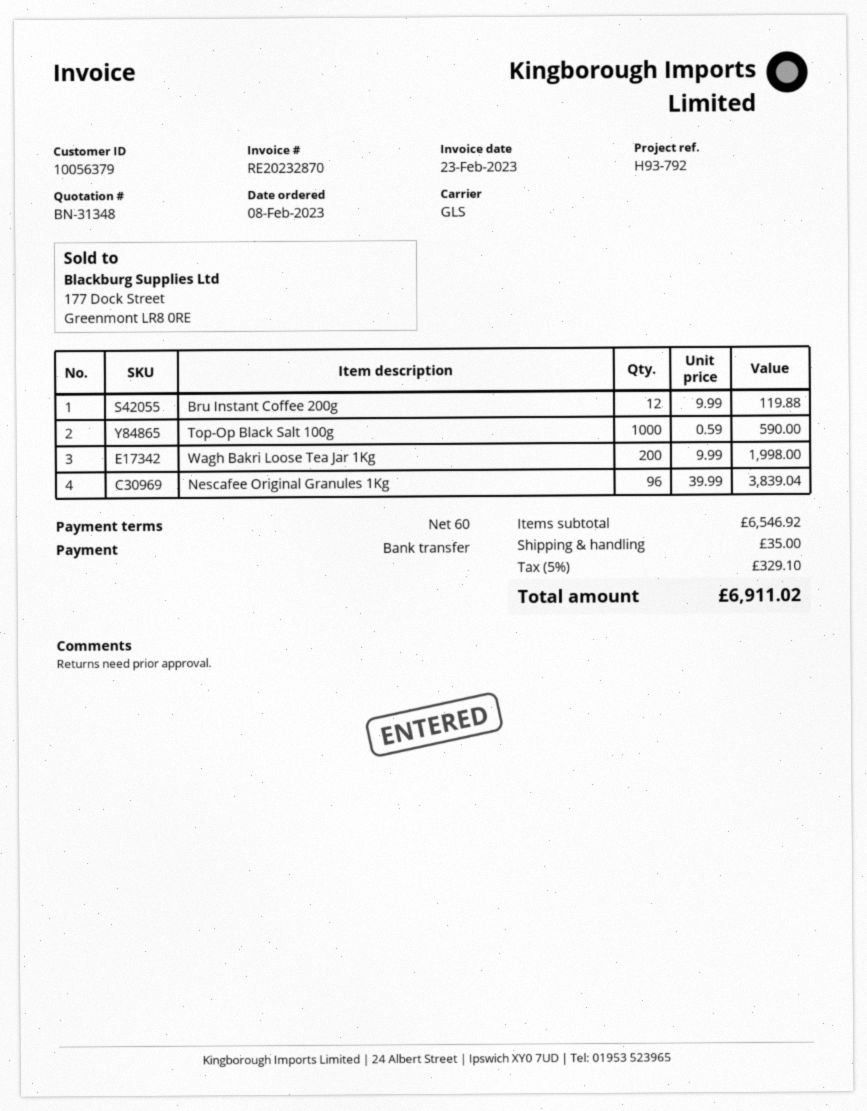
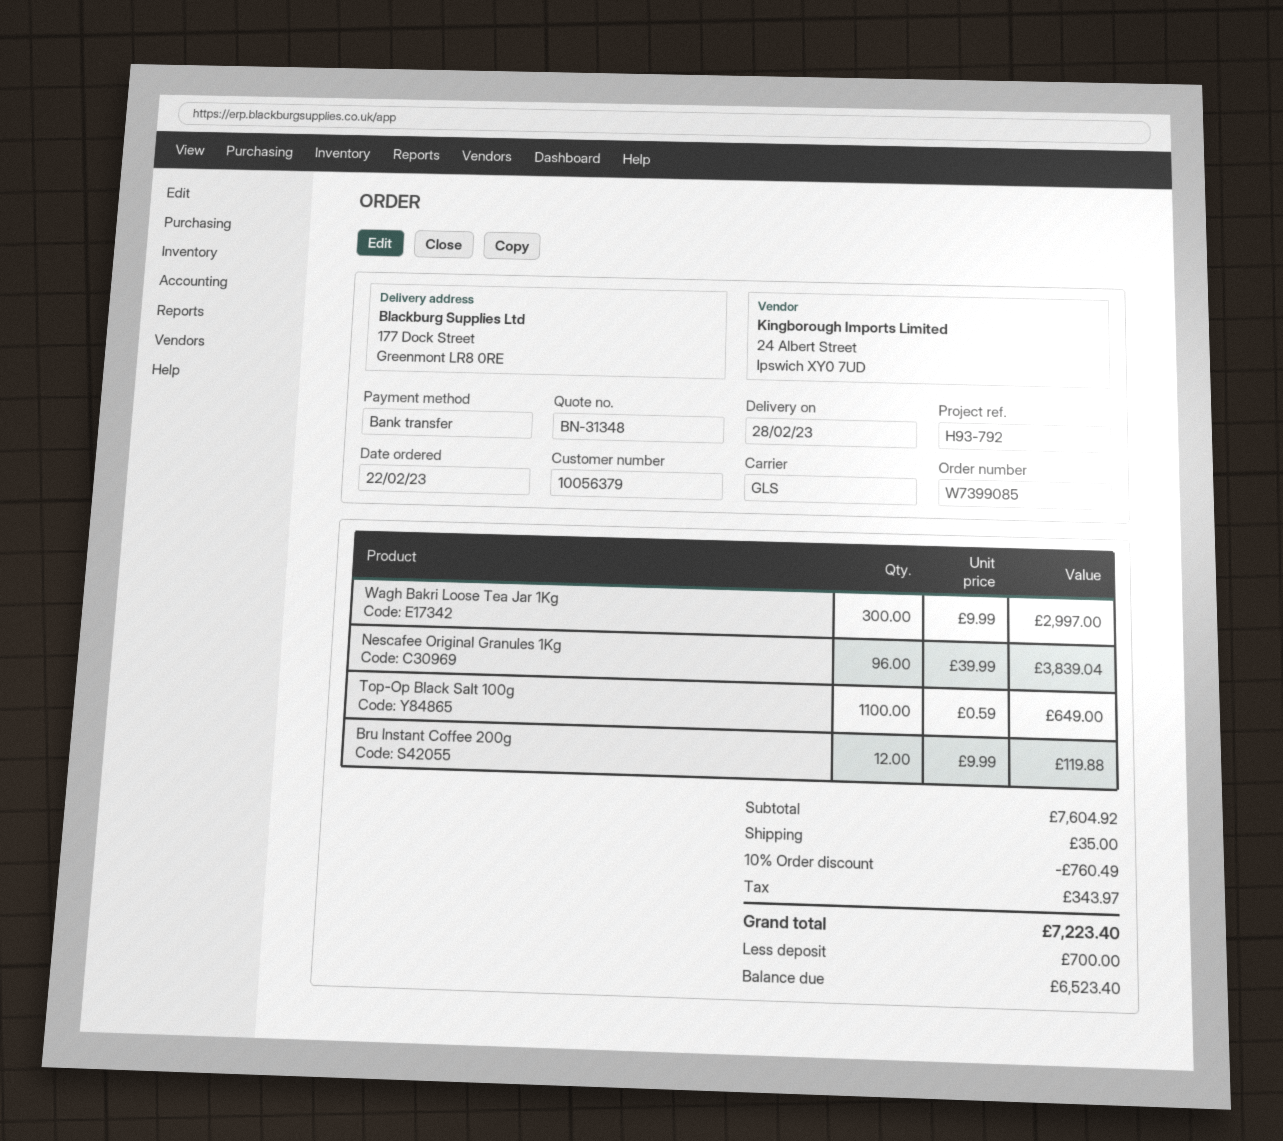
order date: 2023-02-08 -> 2023-02-22
Top-Op Black Salt 100g: 1000 x 0.59 = 590.00 -> 1100 x 0.59 = 649.00
Wagh Bakri Loose Tea Jar 1Kg: 200 x 9.99 = 1998.00 -> 300 x 9.99 = 2997.00
subtotal: 6546.92 -> 7604.92
discount: none -> 10% = 760.49
tax: 329.10 -> 343.97
total: 6911.02 -> 7223.40

